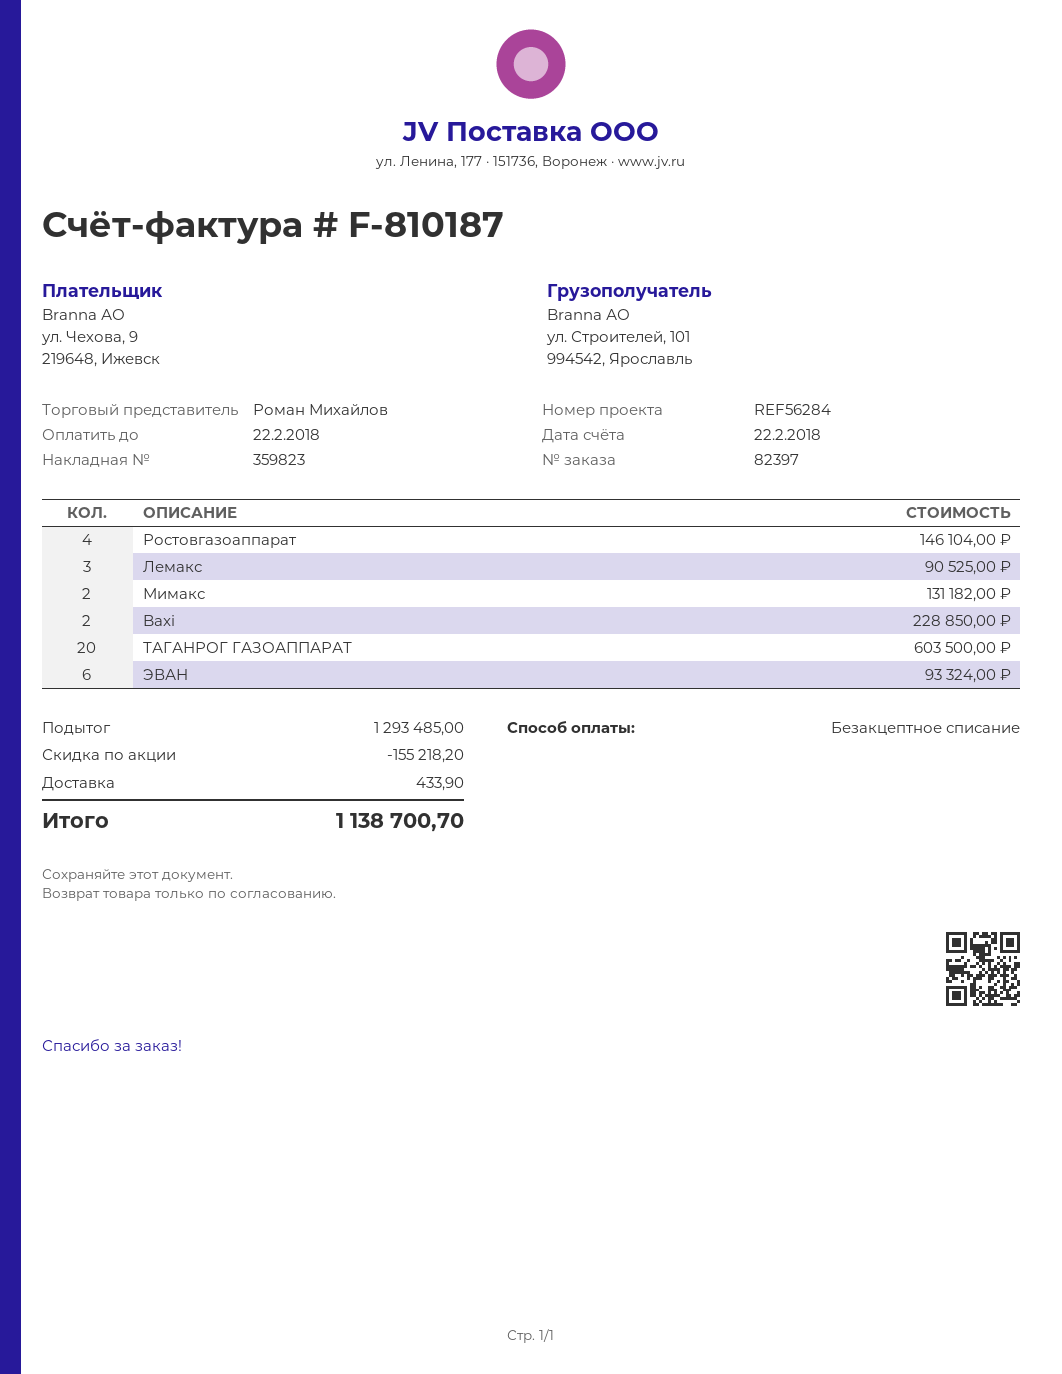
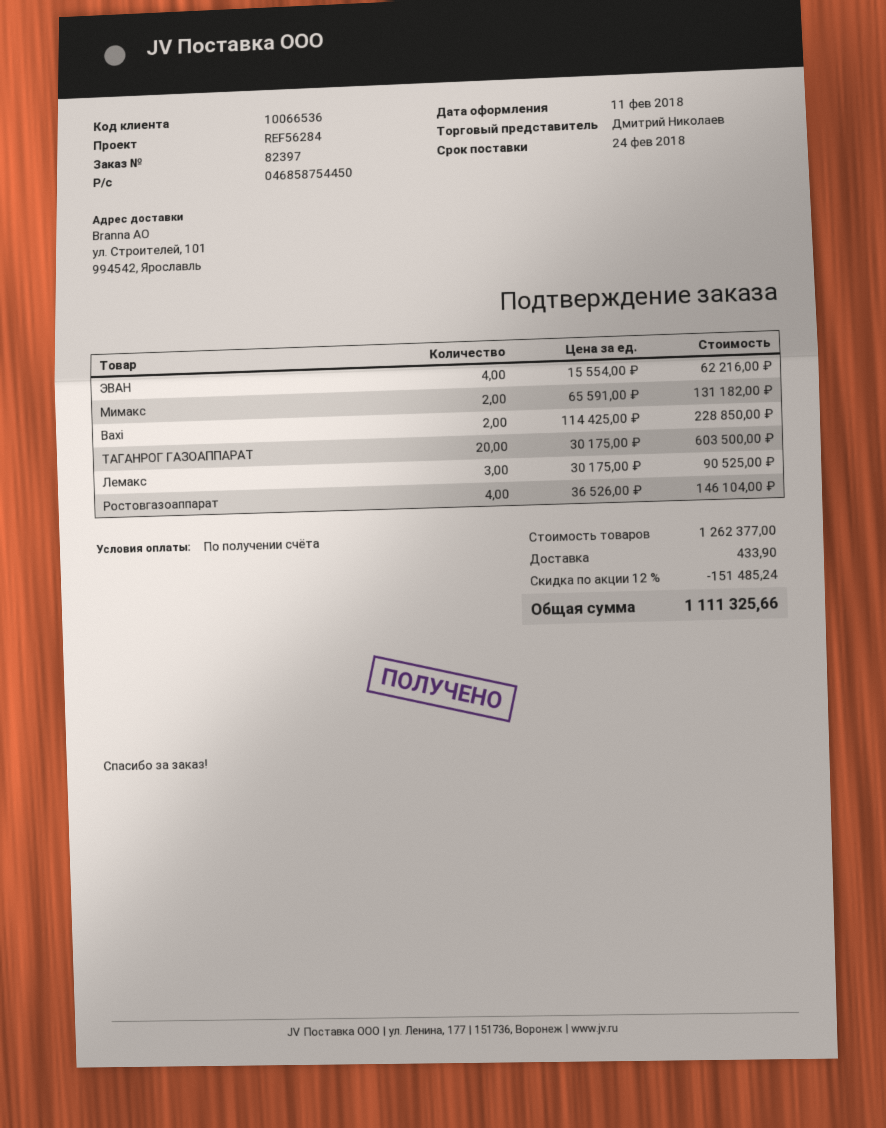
sales rep: Роман Михайлов -> Дмитрий Николаев
ЭВАН: 6 for 93324.00 -> 4 for 62216.00
subtotal: 1293485.00 -> 1262377.00
discount: 155218.20 -> 151485.24
total: 1138700.70 -> 1111325.66

